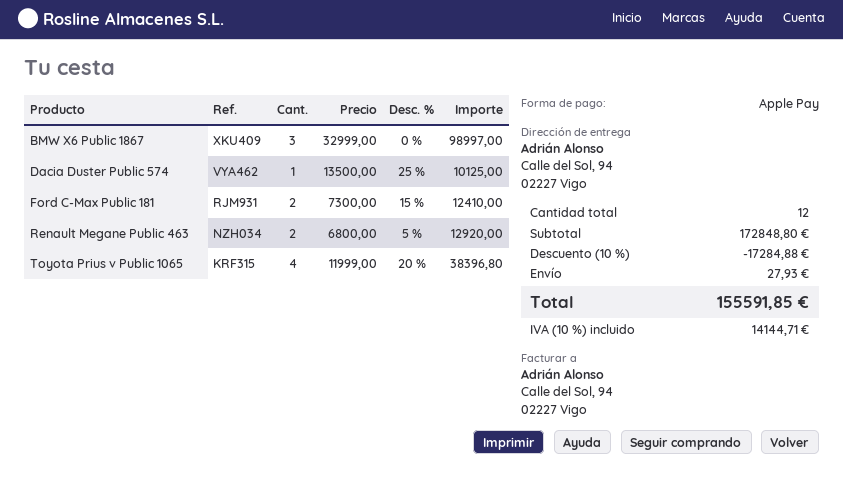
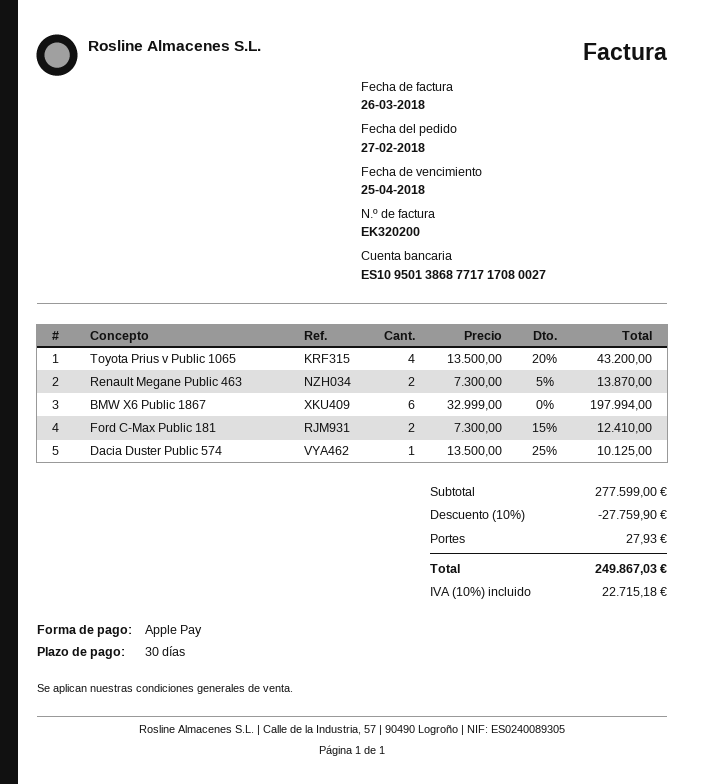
BMW X6 Public 1867: 3 x 32999.00 = 98997.00 -> 6 x 32999.00 = 197994.00
Renault Megane Public 463: 2 x 6800.00 - 5% = 12920.00 -> 2 x 7300.00 - 5% = 13870.00
Toyota Prius v Public 1065: 4 x 11999.00 - 20% = 38396.80 -> 4 x 13500.00 - 20% = 43200.00
subtotal: 172848.80 -> 277599.00
discount: 10% = 17284.88 -> 10% = 27759.90
tax: 10% = 14144.71 -> 10% = 22715.18
total: 155591.85 -> 249867.03

